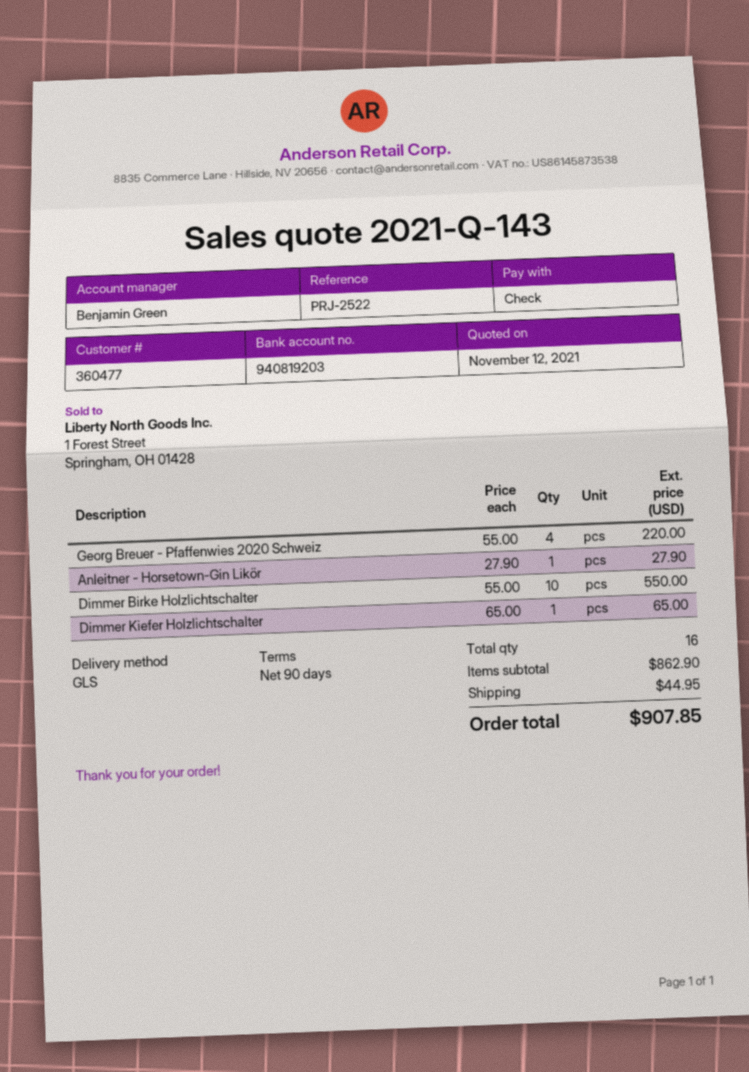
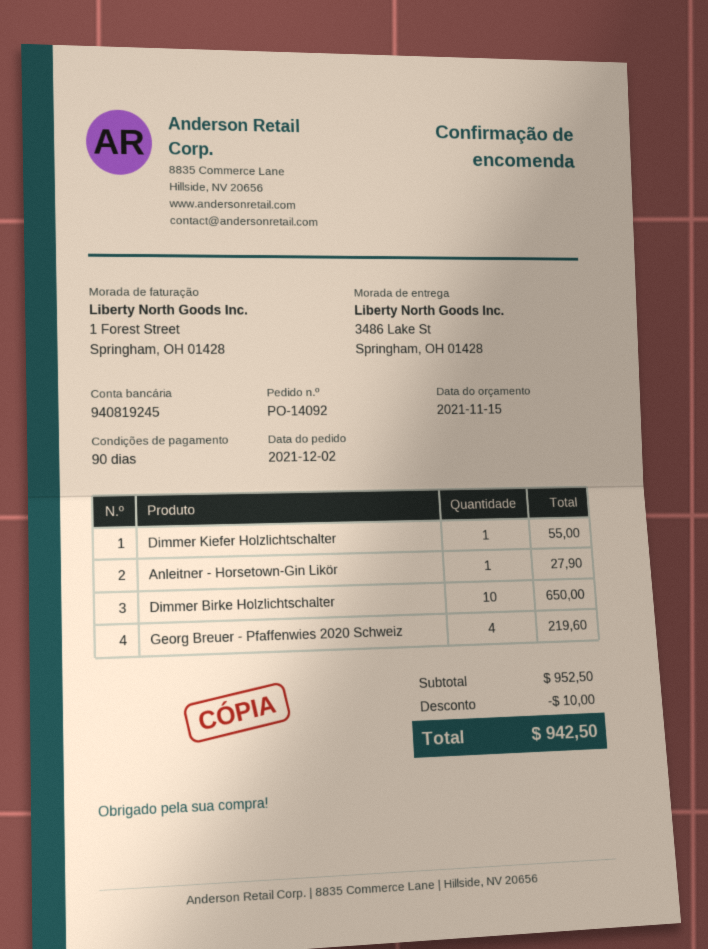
quote date: 2021-11-12 -> 2021-11-15
bank account: 940819203 -> 940819245
Georg Breuer - Pfaffenwies 2020 Schweiz: 4 for 220.00 -> 4 for 219.60
Dimmer Birke Holzlichtschalter: 10 for 550.00 -> 10 for 650.00
Dimmer Kiefer Holzlichtschalter: 1 for 65.00 -> 1 for 55.00
subtotal: 862.90 -> 952.50
discount: none -> 10.00
shipping: 44.95 -> none
total: 907.85 -> 942.50

